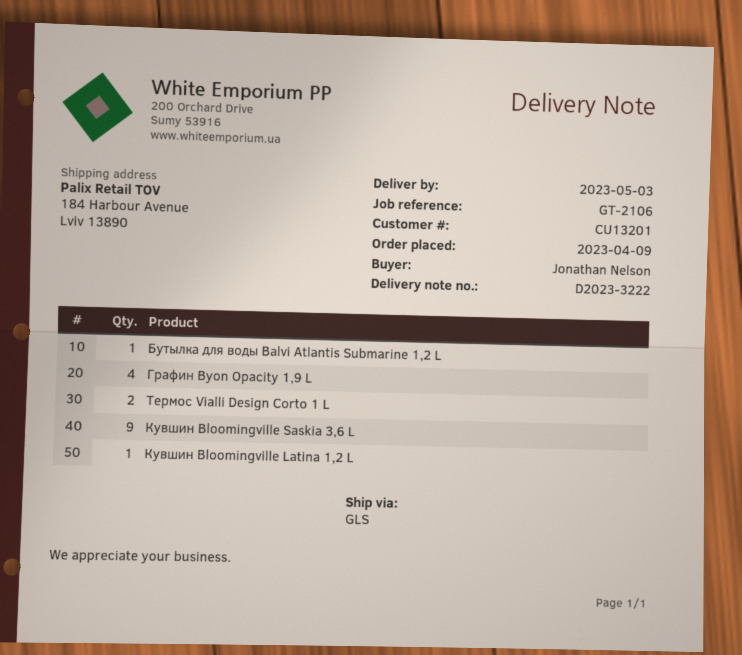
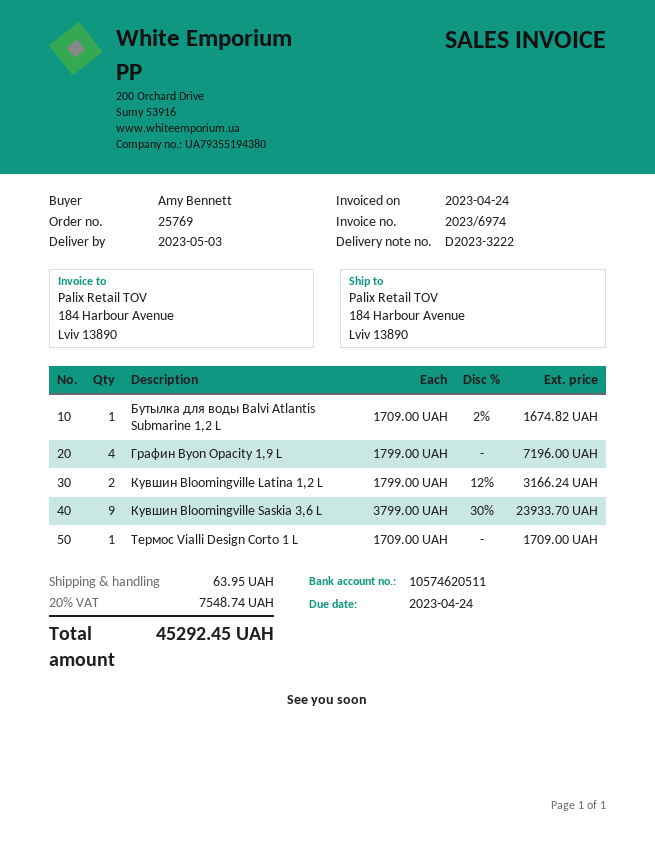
ordered by: Jonathan Nelson -> Amy Bennett
Термос Vialli Design Corto 1 L: 2 -> 1
Кувшин Bloomingville Latina 1,2 L: 1 -> 2

